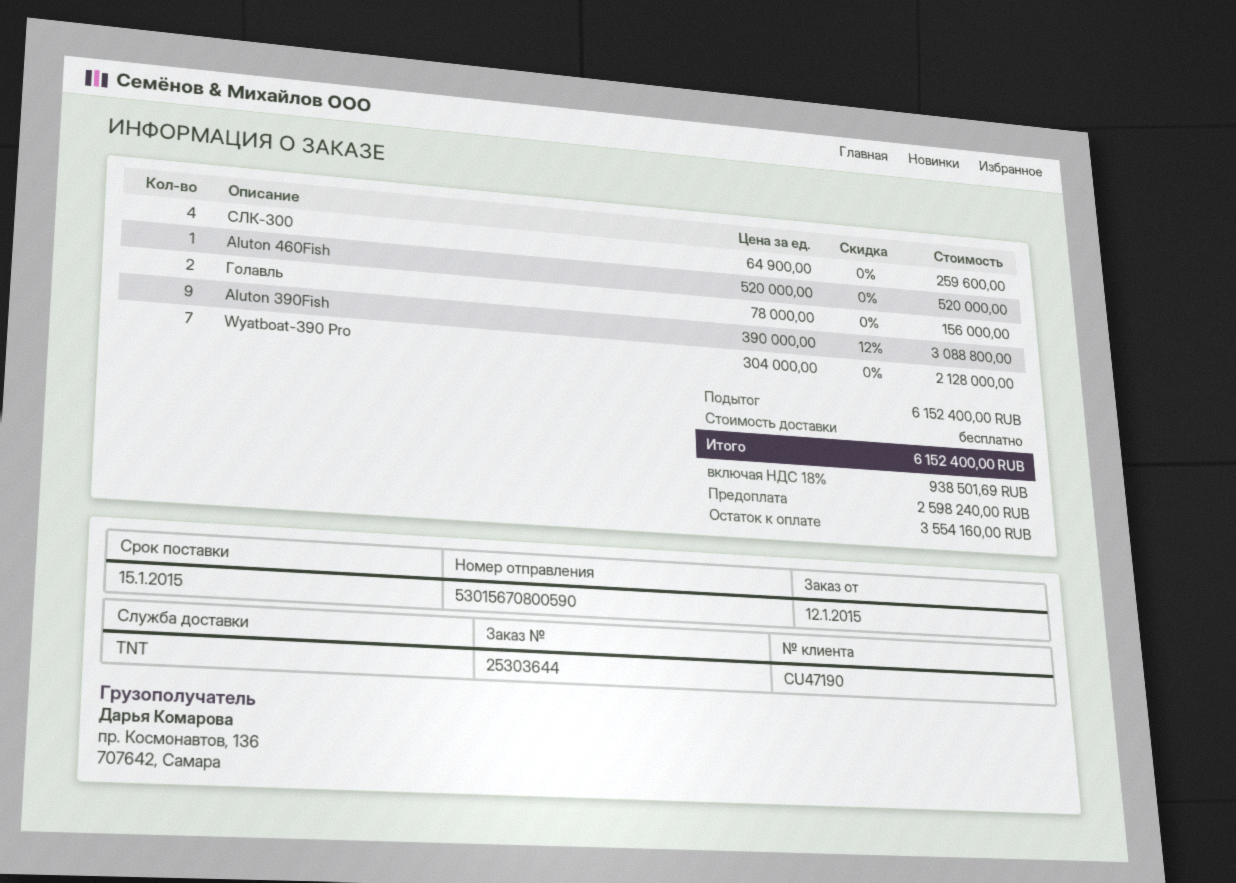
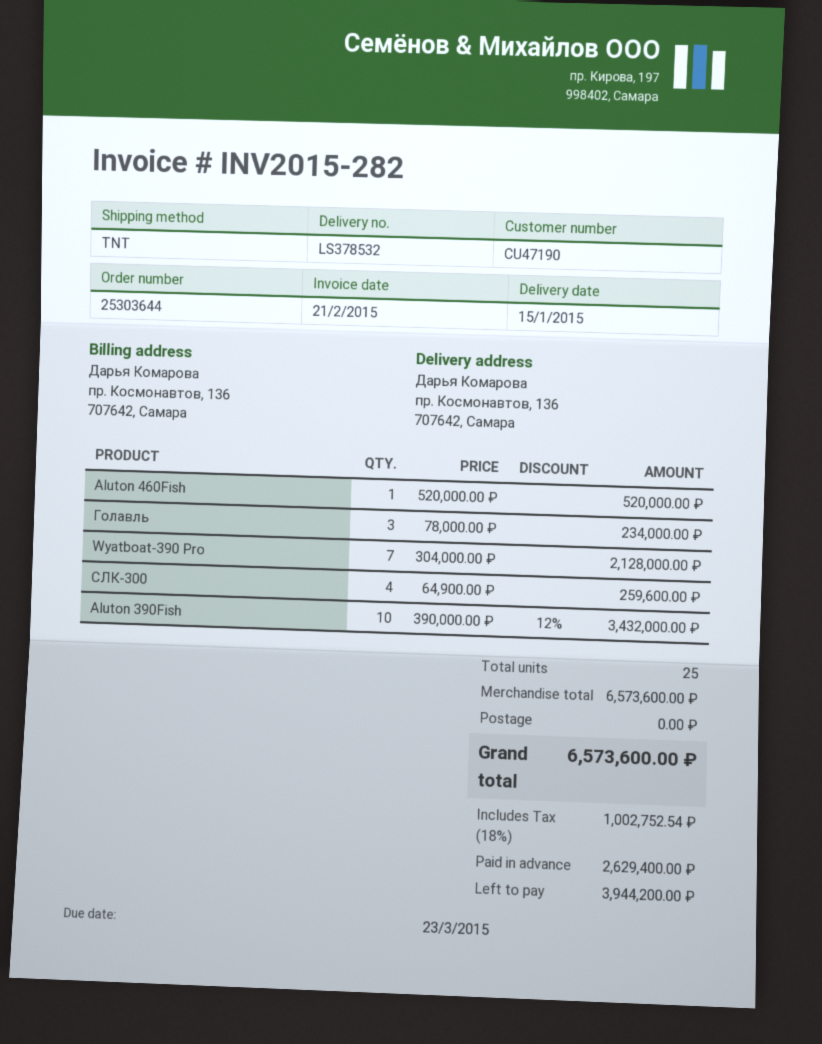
Голавль: 2 x 78000.00 = 156000.00 -> 3 x 78000.00 = 234000.00
Aluton 390Fish: 9 x 390000.00 - 12% = 3088800.00 -> 10 x 390000.00 - 12% = 3432000.00
subtotal: 6152400.00 -> 6573600.00
tax: 18% = 938501.69 -> 18% = 1002752.54
total: 6152400.00 -> 6573600.00
deposit: 2598240.00 -> 2629400.00
balance: 3554160.00 -> 3944200.00

